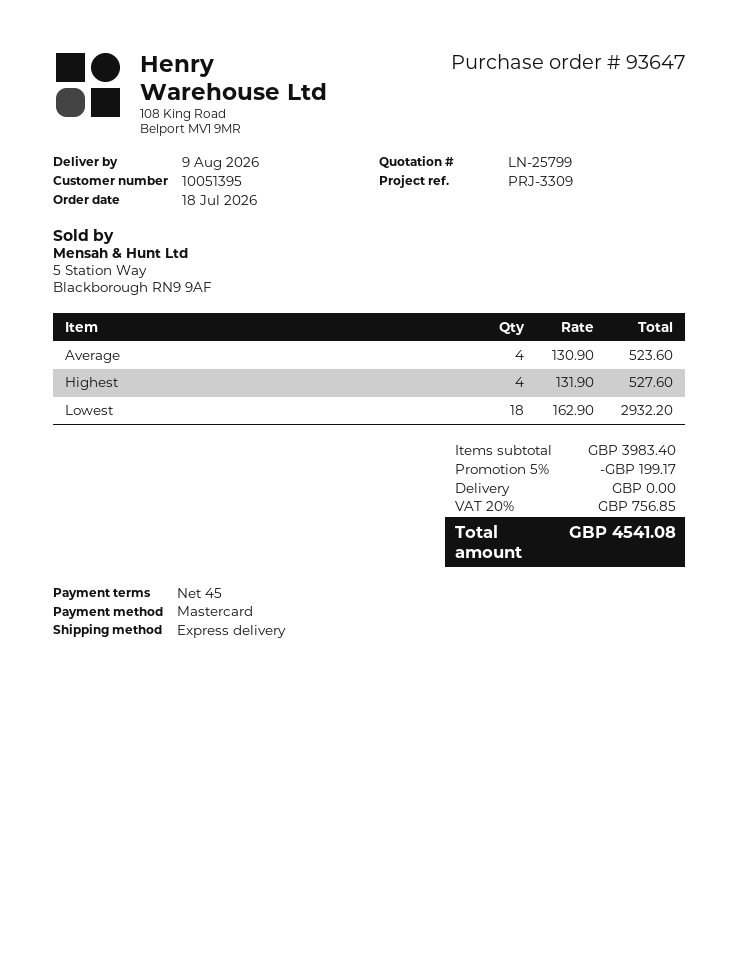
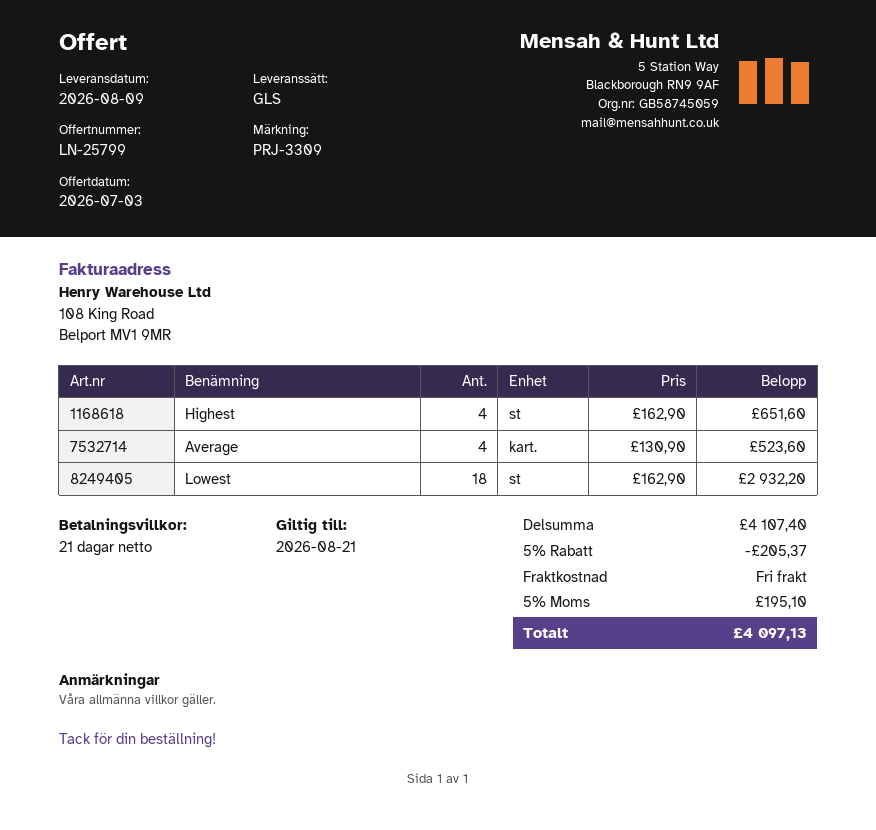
payment terms: 45 days -> 21 days
shipping method: express -> GLS
Highest: 4 x 131.90 = 527.60 -> 4 x 162.90 = 651.60
subtotal: 3983.40 -> 4107.40
discount: 5% = 199.17 -> 5% = 205.37
tax: 20% = 756.85 -> 5% = 195.10
total: 4541.08 -> 4097.13

